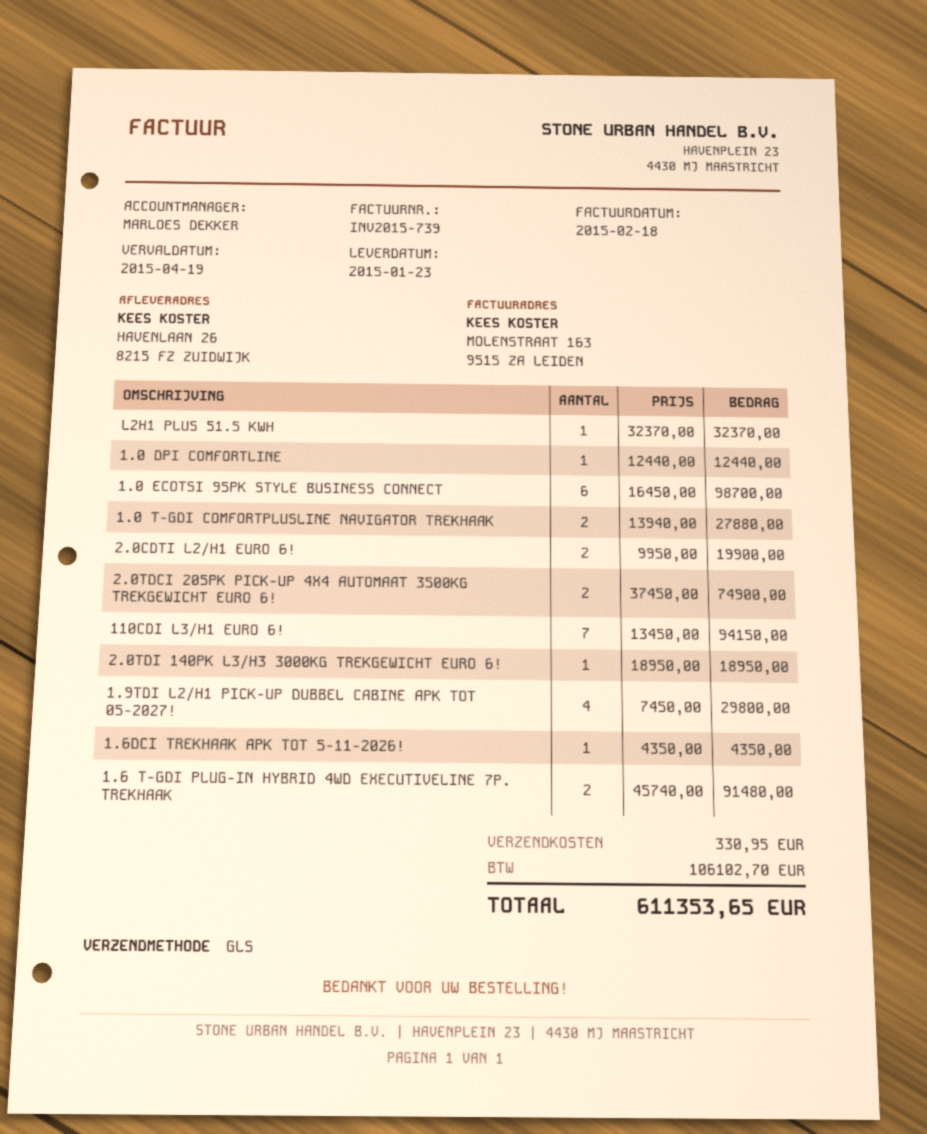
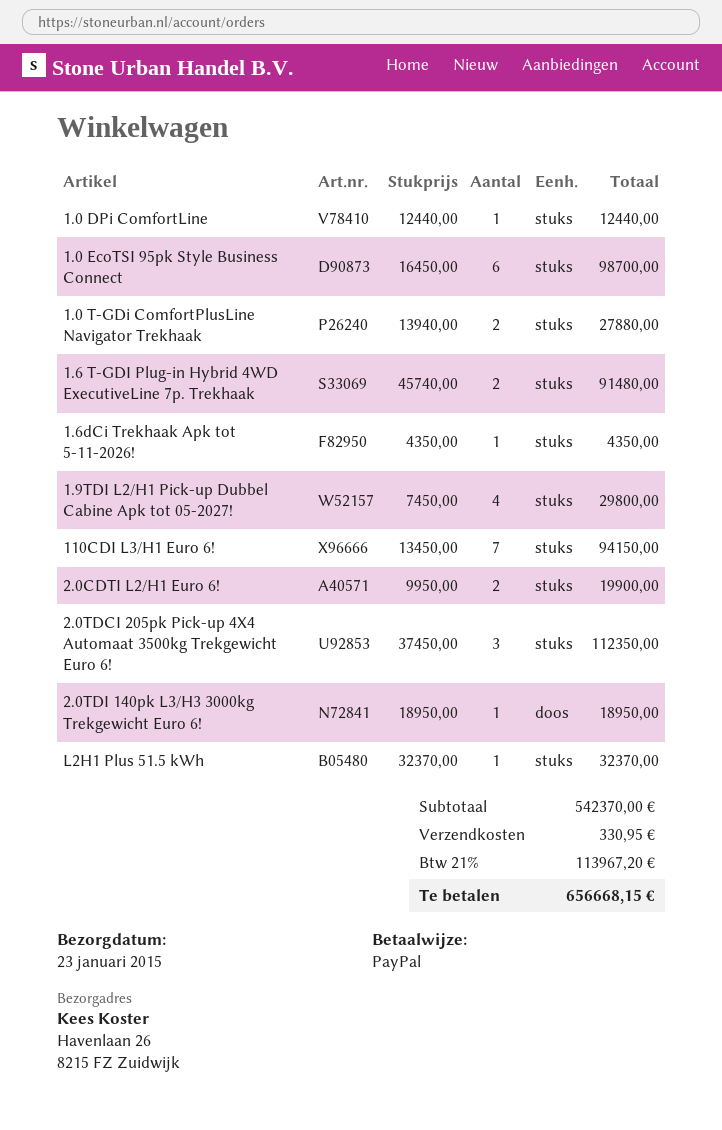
2.0TDCI 205PK PICK-UP 4X4 AUTOMAAT 3500KG TREKGEWICHT EURO 6!: 2 x 37450.00 = 74900.00 -> 3 x 37450.00 = 112350.00
tax: 106102.70 -> 113967.20
total: 611353.65 -> 656668.15

